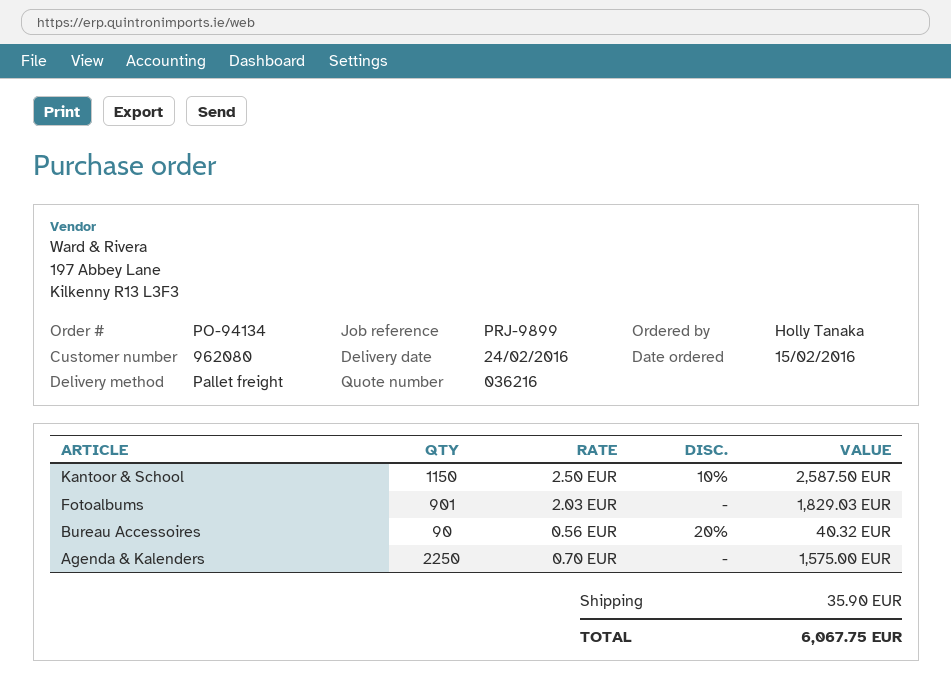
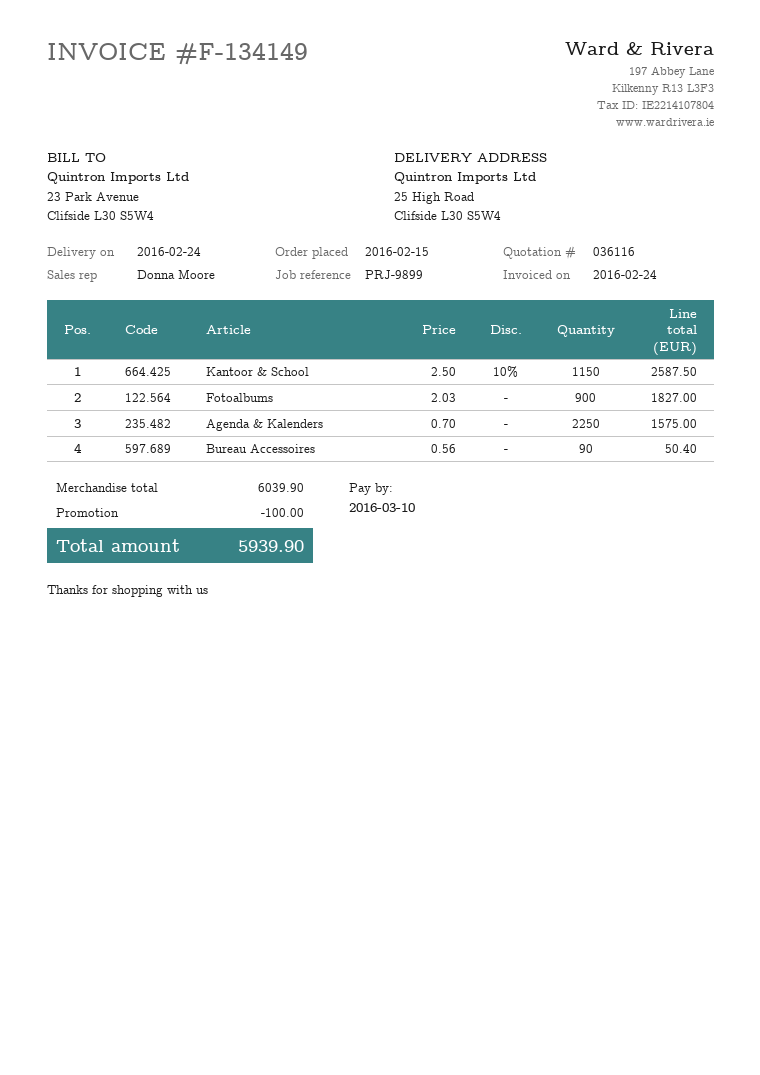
quote number: 036216 -> 036116
Fotoalbums: 901 x 2.03 = 1829.03 -> 900 x 2.03 = 1827.00
Bureau Accessoires: 90 x 0.56 - 20% = 40.32 -> 90 x 0.56 = 50.40
discount: none -> 100.00
shipping: 35.90 -> none
total: 6067.75 -> 5939.90

